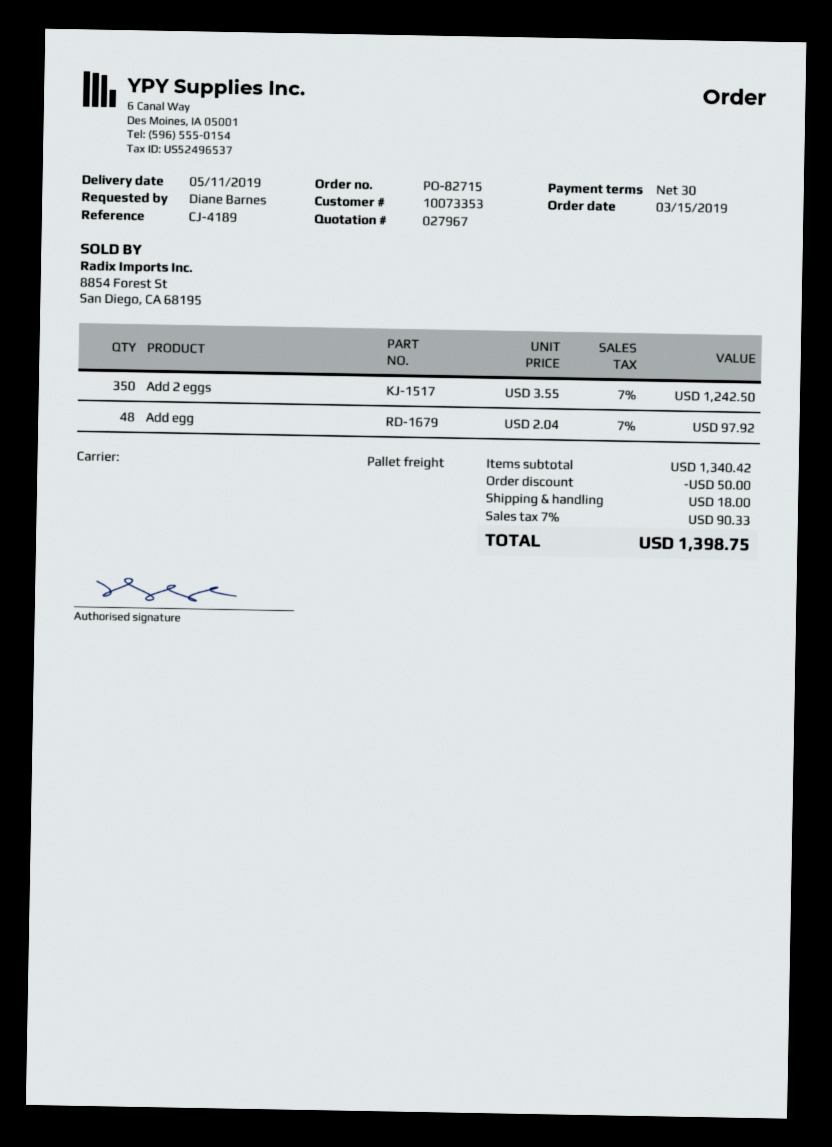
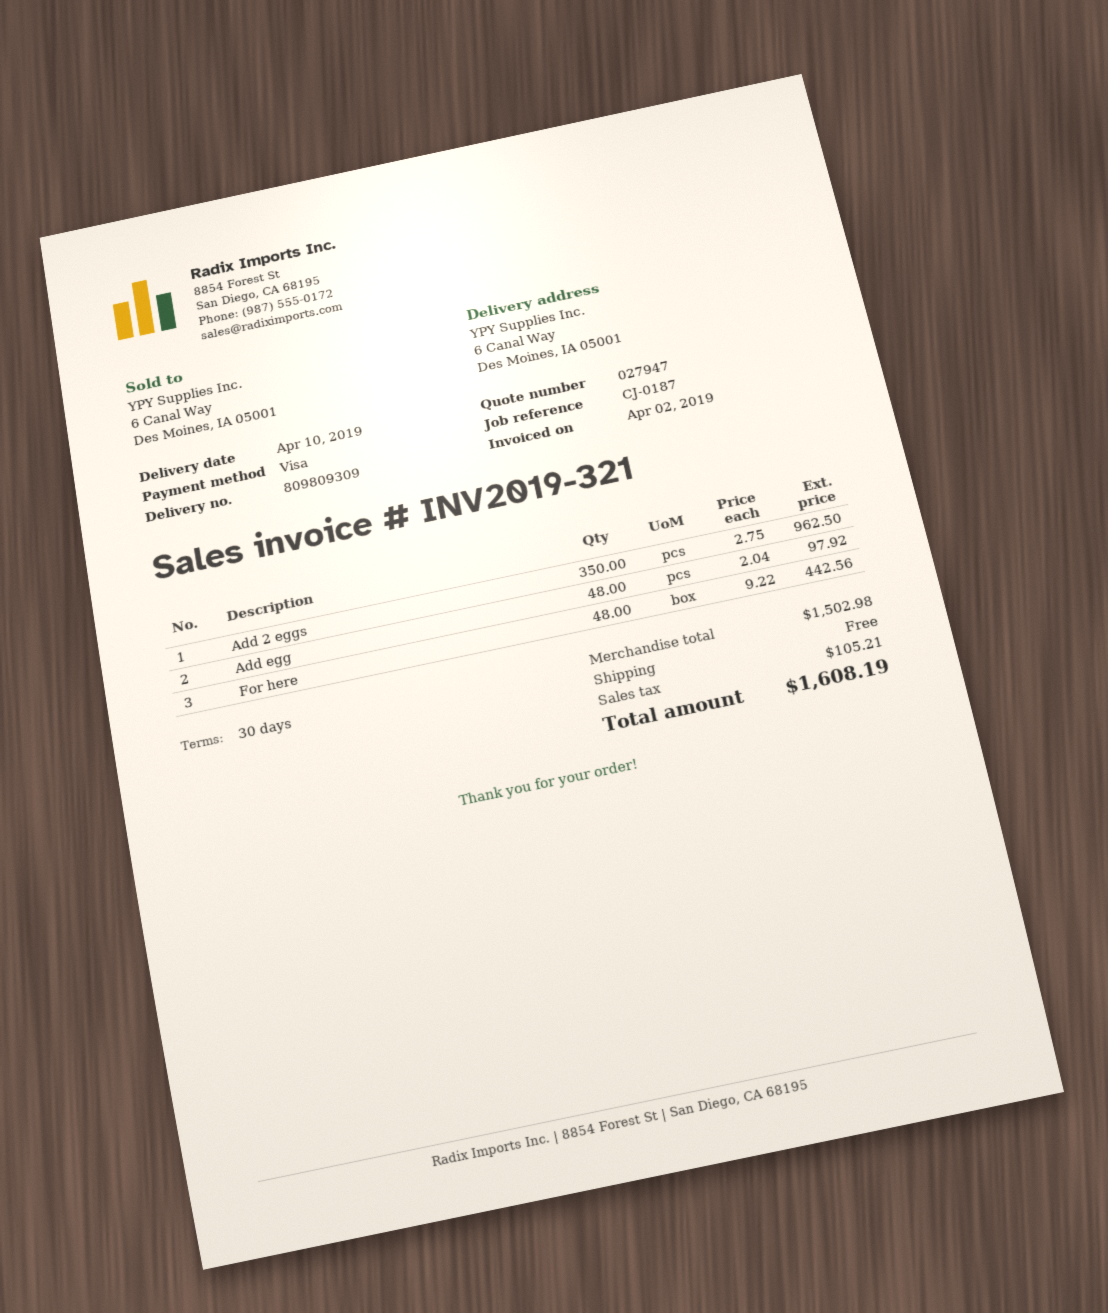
quote number: 027967 -> 027947
delivery date: 2019-05-11 -> 2019-04-10
reference: CJ-4189 -> CJ-0187
Add 2 eggs: 350 x 3.55 = 1242.50 -> 350 x 2.75 = 962.50
For here: none -> 48 x 9.22 = 442.56
subtotal: 1340.42 -> 1502.98
discount: 50.00 -> none
shipping: 18.00 -> 0.00
tax: 90.33 -> 105.21
total: 1398.75 -> 1608.19

